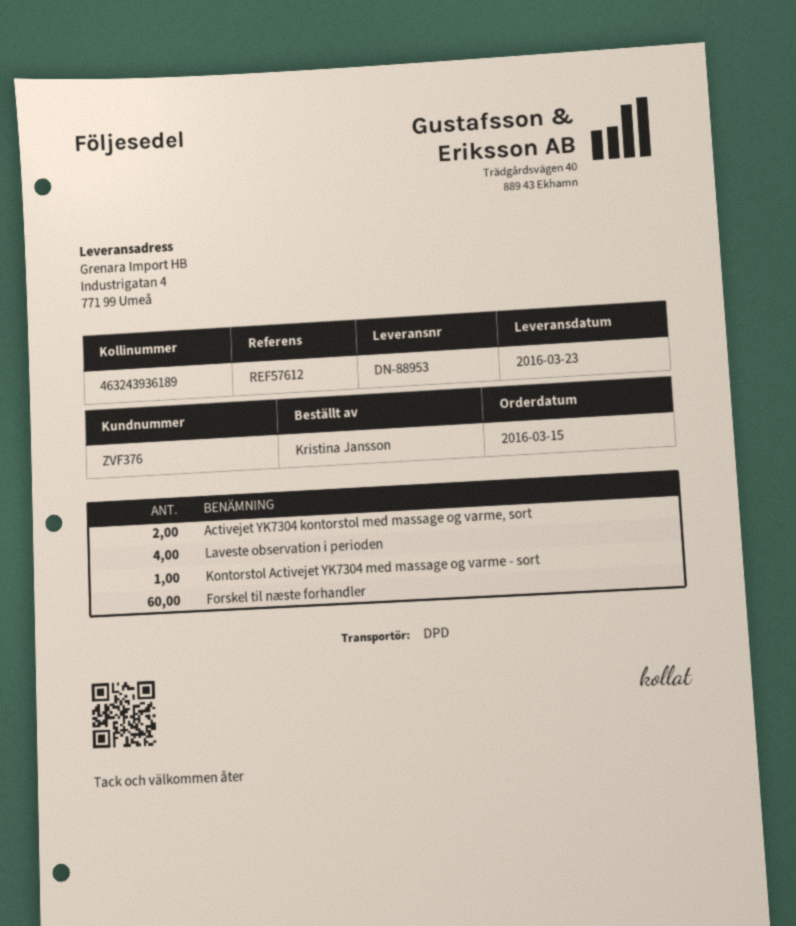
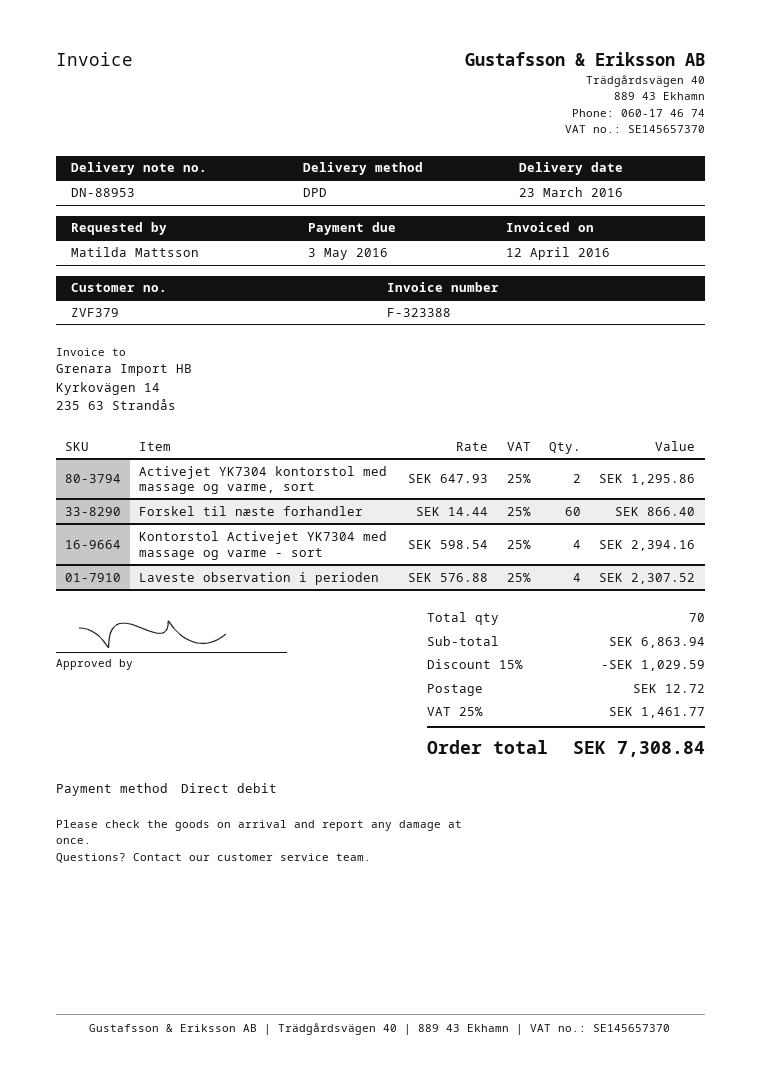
customer number: ZVF376 -> ZVF379
ordered by: Kristina Jansson -> Matilda Mattsson
Kontorstol Activejet YK7304 med massage og varme - sort: 1 -> 4

